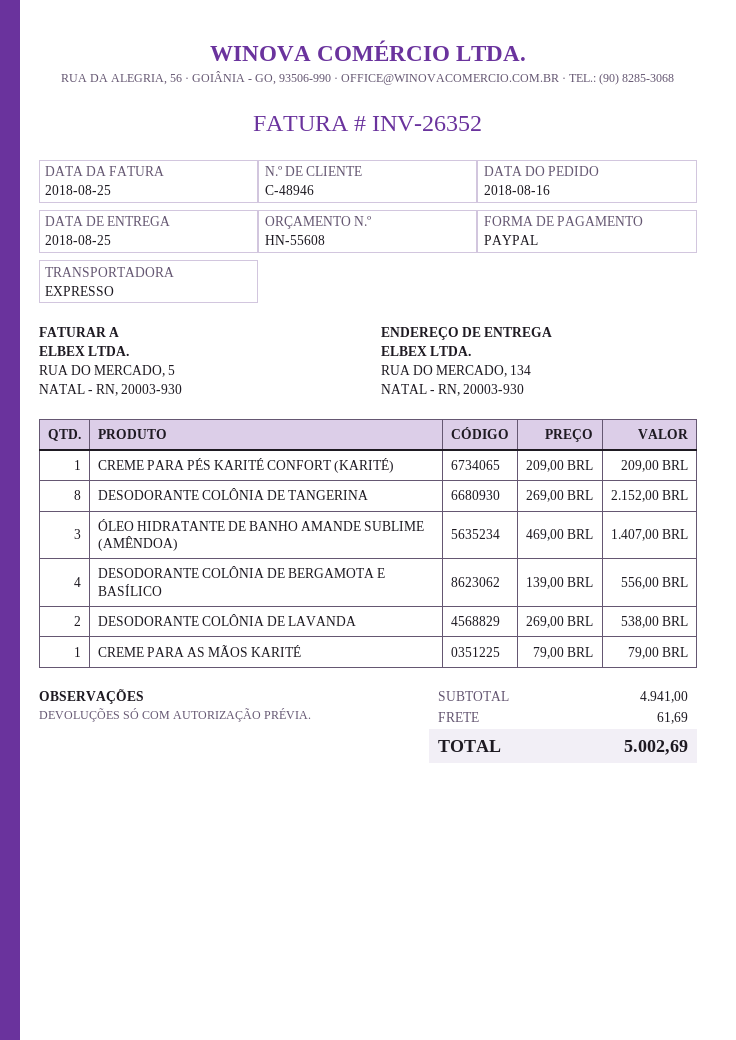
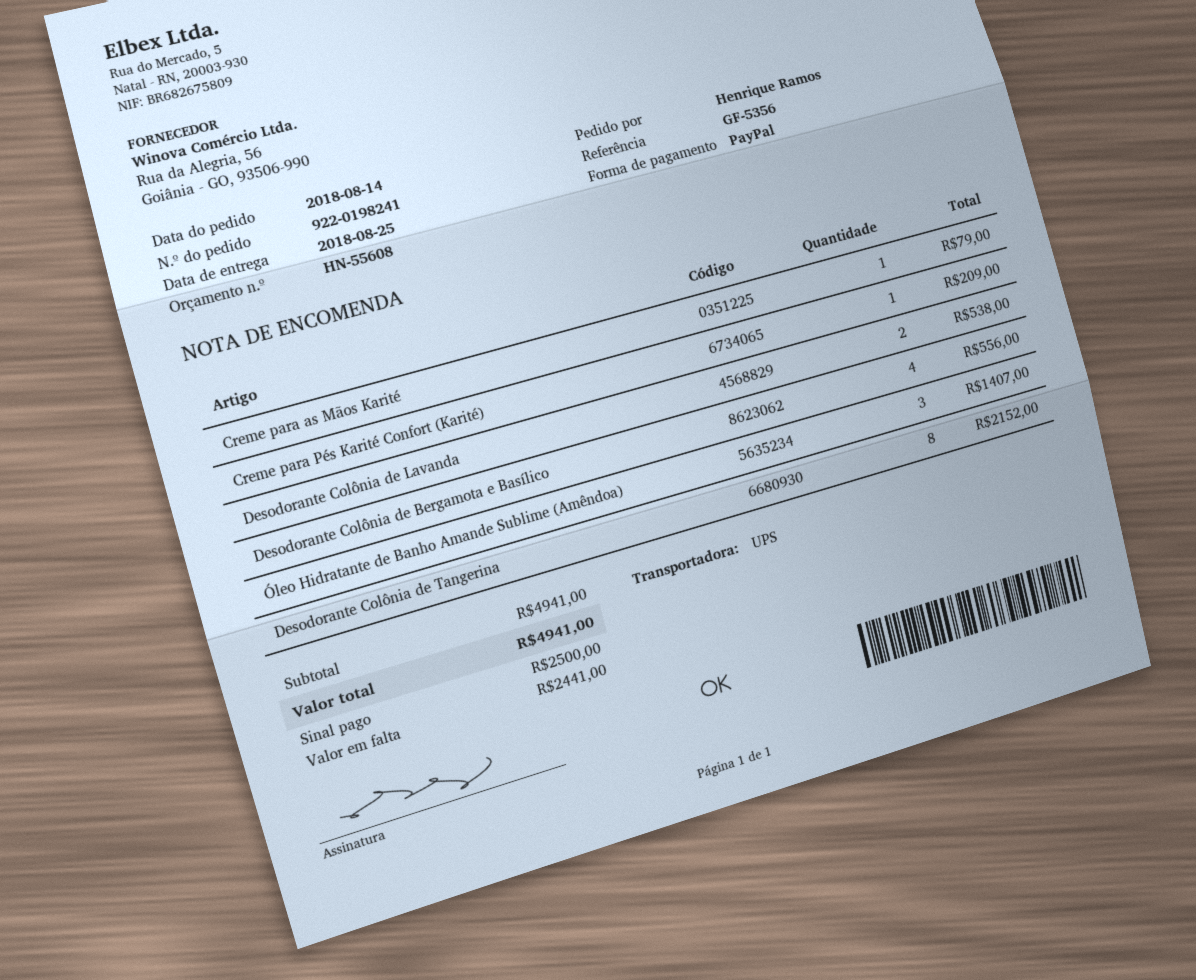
order date: 2018-08-16 -> 2018-08-14
shipping method: express -> UPS
shipping: 61.69 -> none
total: 5002.69 -> 4941.00

